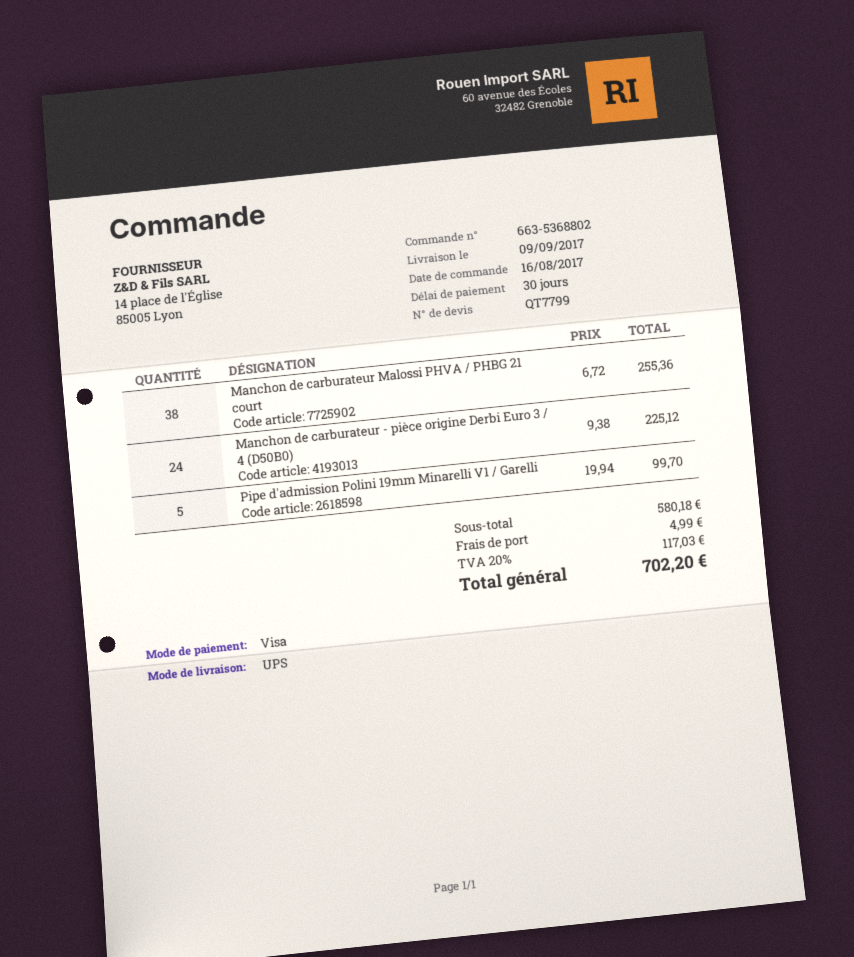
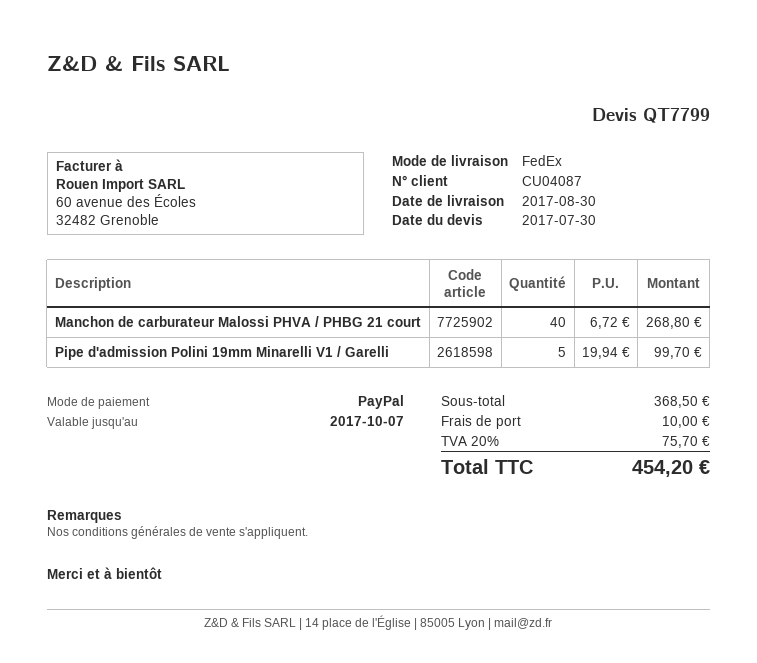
delivery date: 2017-09-09 -> 2017-08-30
payment method: Visa -> PayPal
shipping method: UPS -> FedEx
Manchon de carburateur Malossi PHVA / PHBG 21 court: 38 x 6.72 = 255.36 -> 40 x 6.72 = 268.80
Manchon de carburateur - pièce origine Derbi Euro 3 / 4 (D50B0): 24 x 9.38 = 225.12 -> none
subtotal: 580.18 -> 368.50
shipping: 4.99 -> 10.00
tax: 20% = 117.03 -> 20% = 75.70
total: 702.20 -> 454.20

